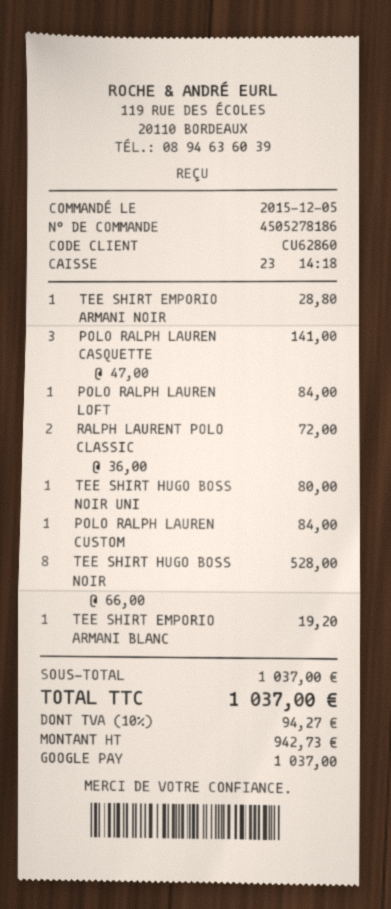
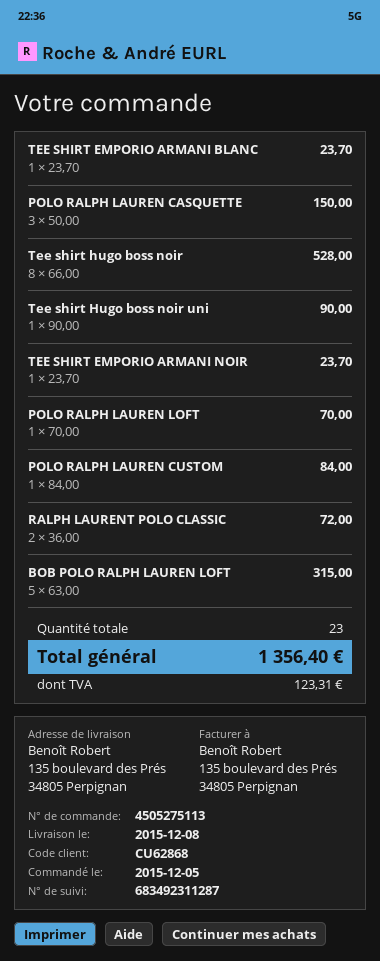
order number: 4505278186 -> 4505275113
customer number: CU62860 -> CU62868
TEE SHIRT EMPORIO ARMANI NOIR: 1 x 28.80 = 28.80 -> 1 x 23.70 = 23.70
POLO RALPH LAUREN CASQUETTE: 3 x 47.00 = 141.00 -> 3 x 50.00 = 150.00
POLO RALPH LAUREN LOFT: 1 x 84.00 = 84.00 -> 1 x 70.00 = 70.00
TEE SHIRT HUGO BOSS NOIR UNI: 1 x 80.00 = 80.00 -> 1 x 90.00 = 90.00
TEE SHIRT EMPORIO ARMANI BLANC: 1 x 19.20 = 19.20 -> 1 x 23.70 = 23.70
BOB POLO RALPH LAUREN LOFT: none -> 5 x 63.00 = 315.00
tax: 94.27 -> 123.31
total: 1037.00 -> 1356.40

